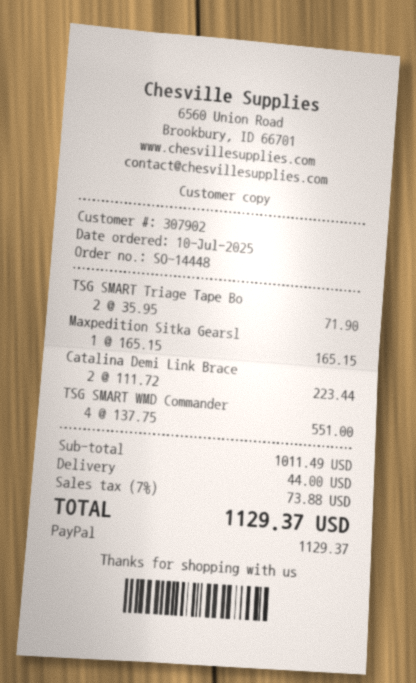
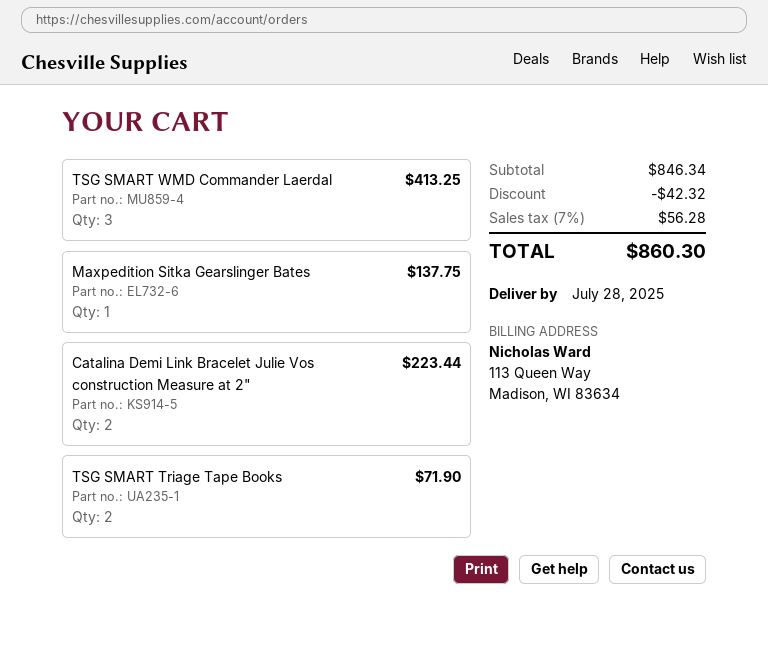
Maxpedition Sitka Gearsl: 1 for 165.15 -> 1 for 137.75
TSG SMART WMD Commander: 4 for 551.00 -> 3 for 413.25
subtotal: 1011.49 -> 846.34
discount: none -> 42.32
shipping: 44.00 -> none
tax: 7% = 73.88 -> 7% = 56.28
total: 1129.37 -> 860.30

